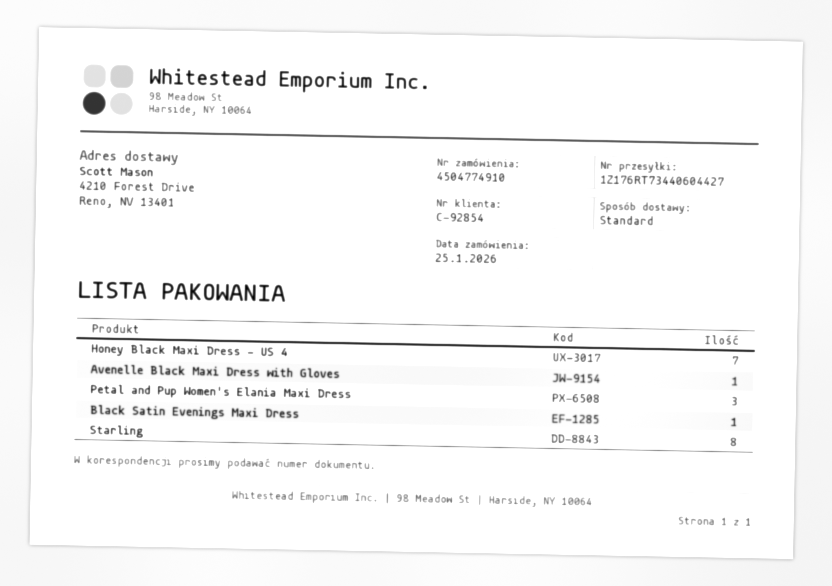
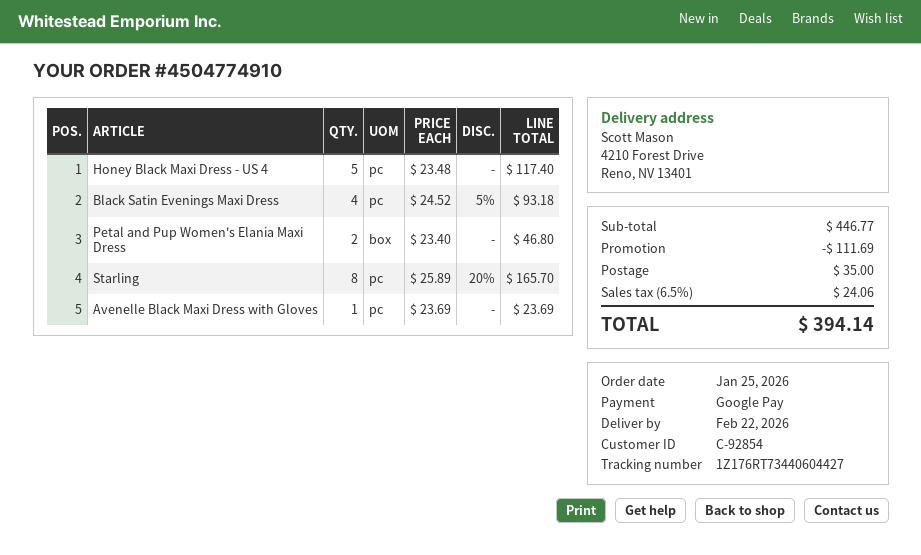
Honey Black Maxi Dress - US 4: 7 -> 5
Petal and Pup Women's Elania Maxi Dress: 3 -> 2
Black Satin Evenings Maxi Dress: 1 -> 4

